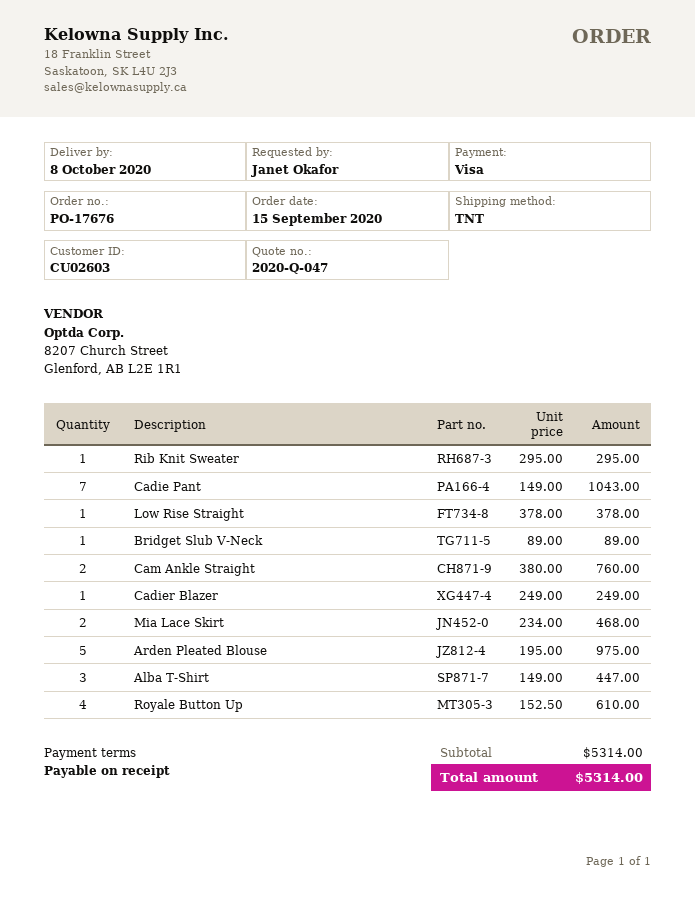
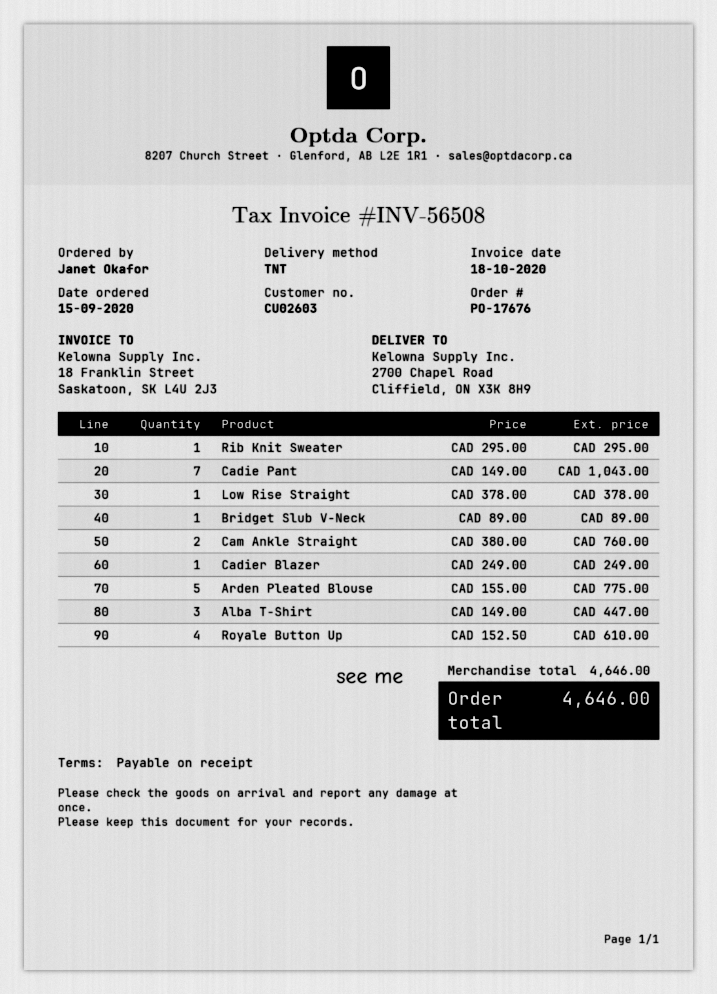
Mia Lace Skirt: 2 x 234.00 = 468.00 -> none
Arden Pleated Blouse: 5 x 195.00 = 975.00 -> 5 x 155.00 = 775.00
subtotal: 5314.00 -> 4646.00
total: 5314.00 -> 4646.00

